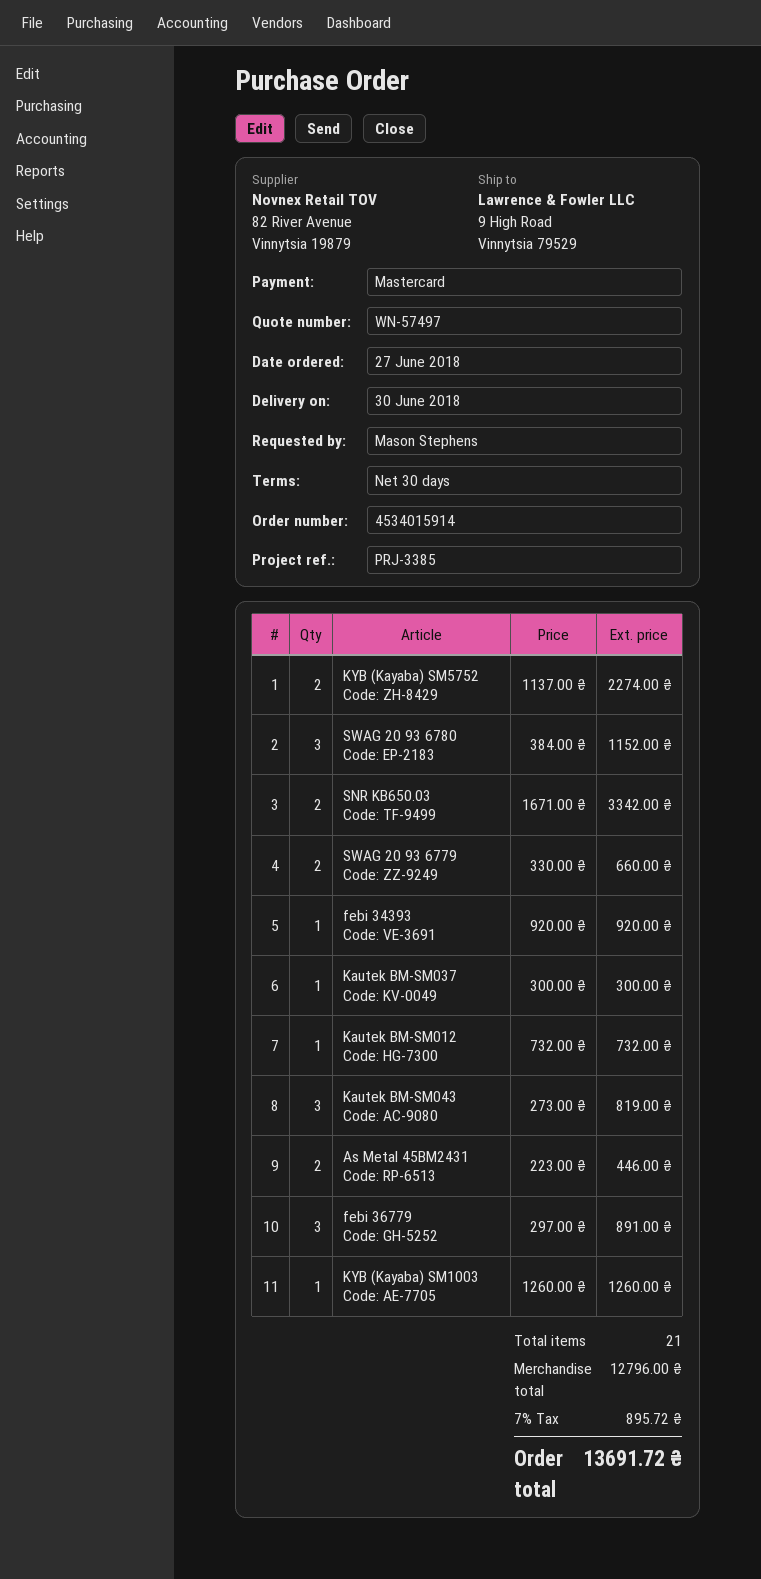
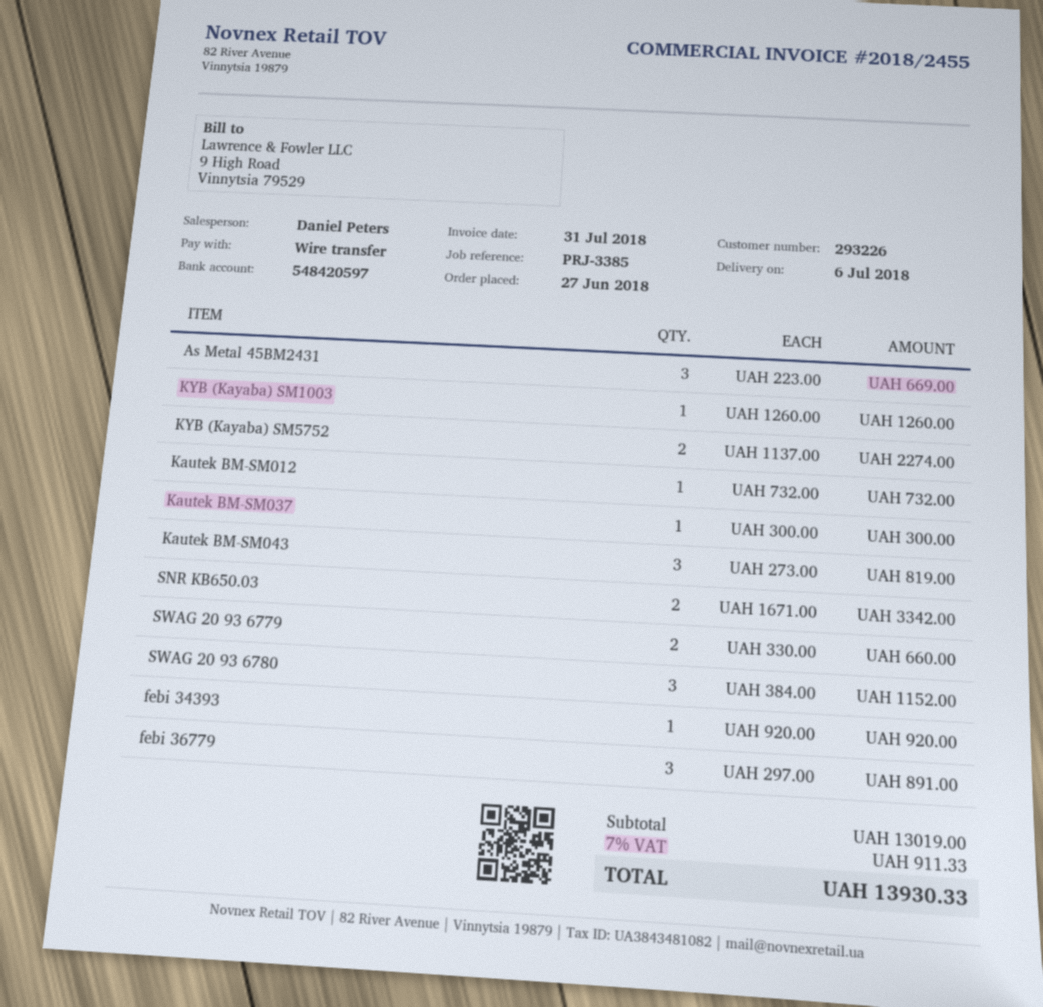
delivery date: 2018-06-30 -> 2018-07-06
payment method: Mastercard -> bank transfer
As Metal 45BM2431: 2 x 223.00 = 446.00 -> 3 x 223.00 = 669.00
subtotal: 12796.00 -> 13019.00
tax: 7% = 895.72 -> 7% = 911.33
total: 13691.72 -> 13930.33

